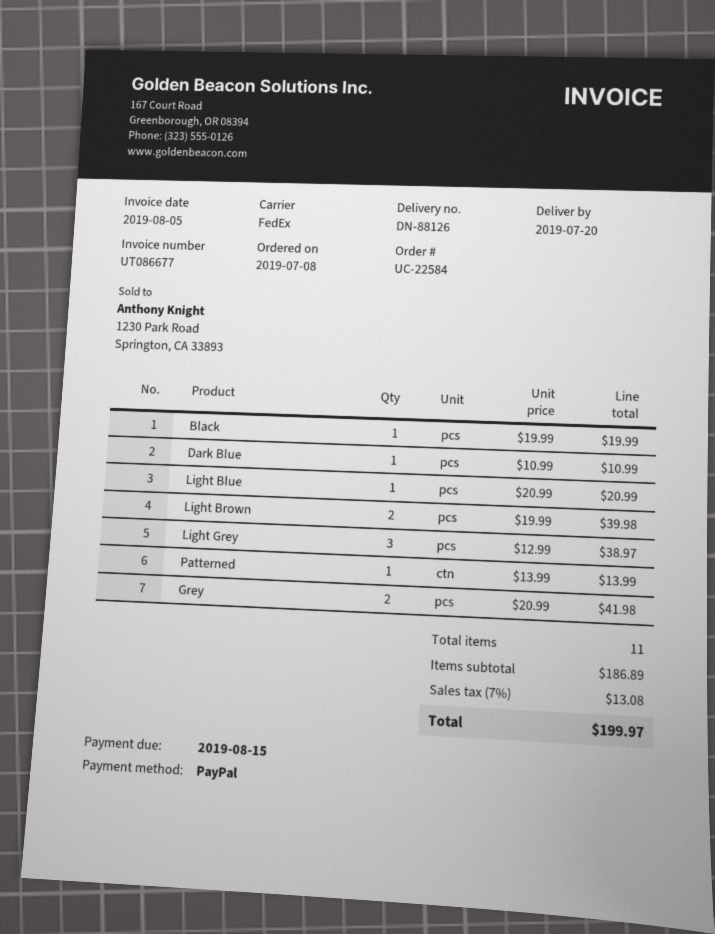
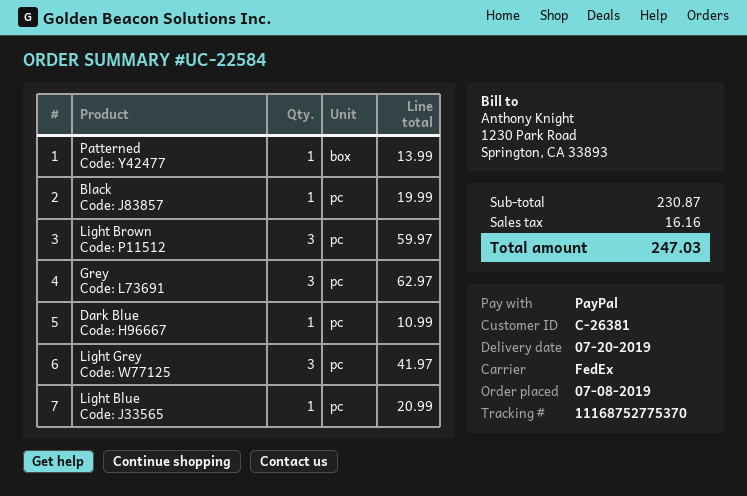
Light Brown: 2 for 39.98 -> 3 for 59.97
Light Grey: 3 for 38.97 -> 3 for 41.97
Grey: 2 for 41.98 -> 3 for 62.97
subtotal: 186.89 -> 230.87
tax: 13.08 -> 16.16
total: 199.97 -> 247.03

